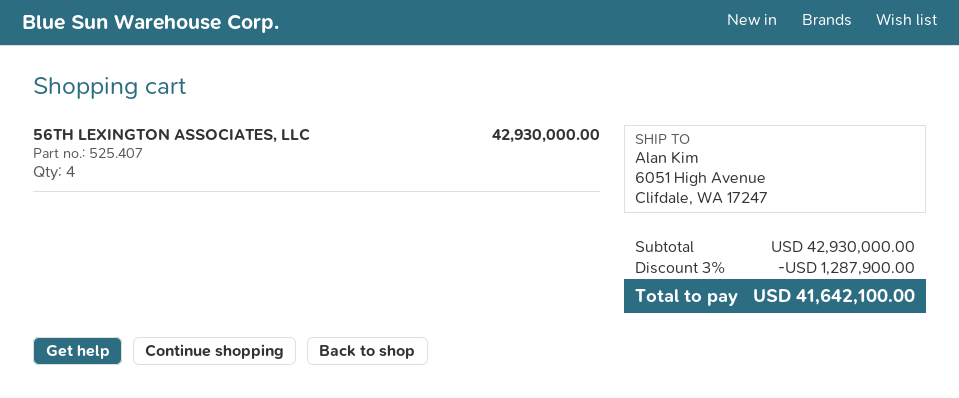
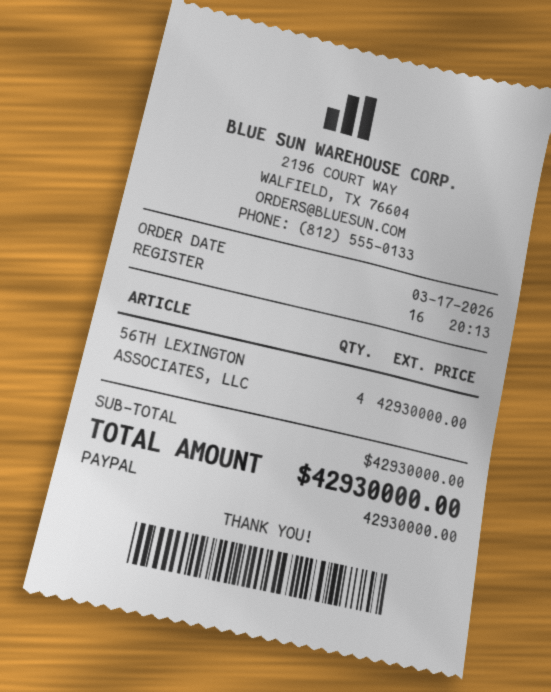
discount: 3% = 1287900.00 -> none
total: 41642100.00 -> 42930000.00

